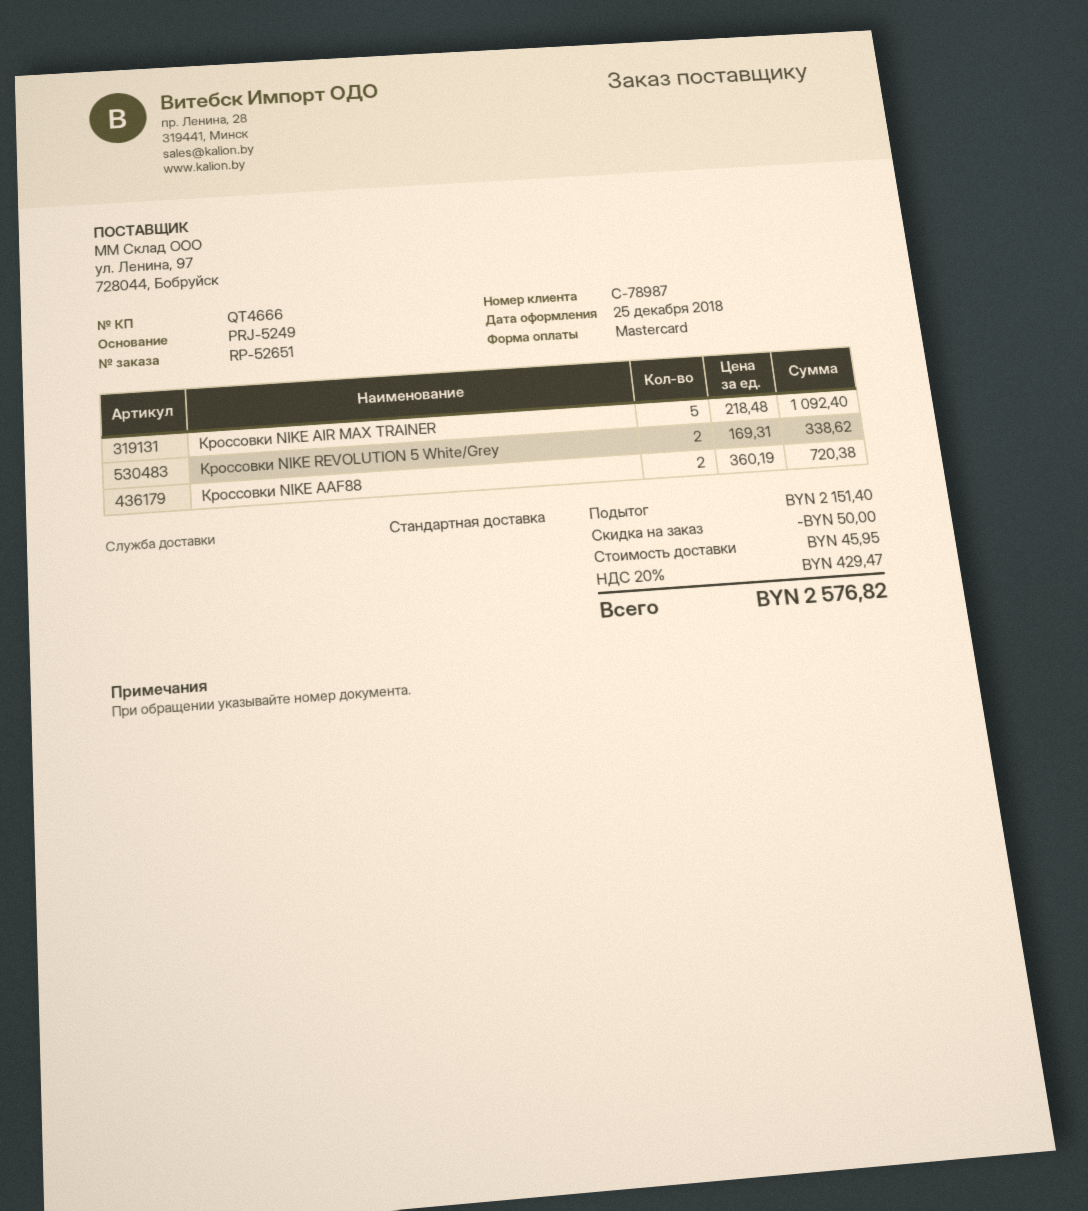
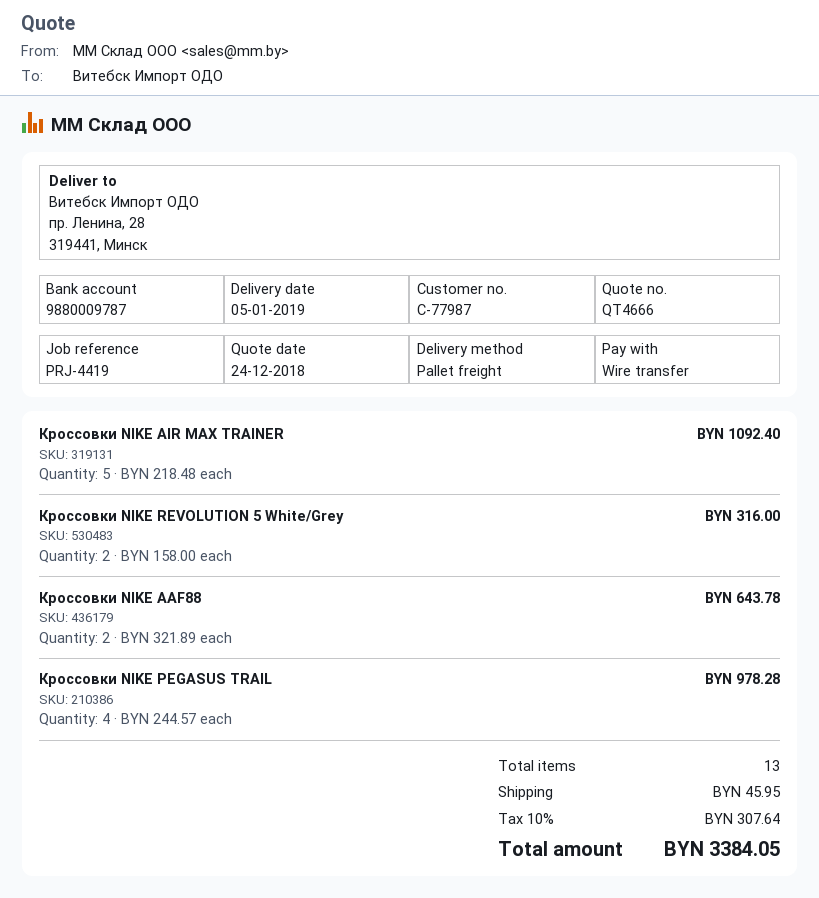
customer number: C-78987 -> C-77987
reference: PRJ-5249 -> PRJ-4419
payment method: Mastercard -> bank transfer
shipping method: standard -> pallet freight
Кроссовки NIKE REVOLUTION 5 White/Grey: 2 x 169.31 = 338.62 -> 2 x 158.00 = 316.00
Кроссовки NIKE AAF88: 2 x 360.19 = 720.38 -> 2 x 321.89 = 643.78
Кроссовки NIKE PEGASUS TRAIL: none -> 4 x 244.57 = 978.28
discount: 50.00 -> none
tax: 20% = 429.47 -> 10% = 307.64
total: 2576.82 -> 3384.05

